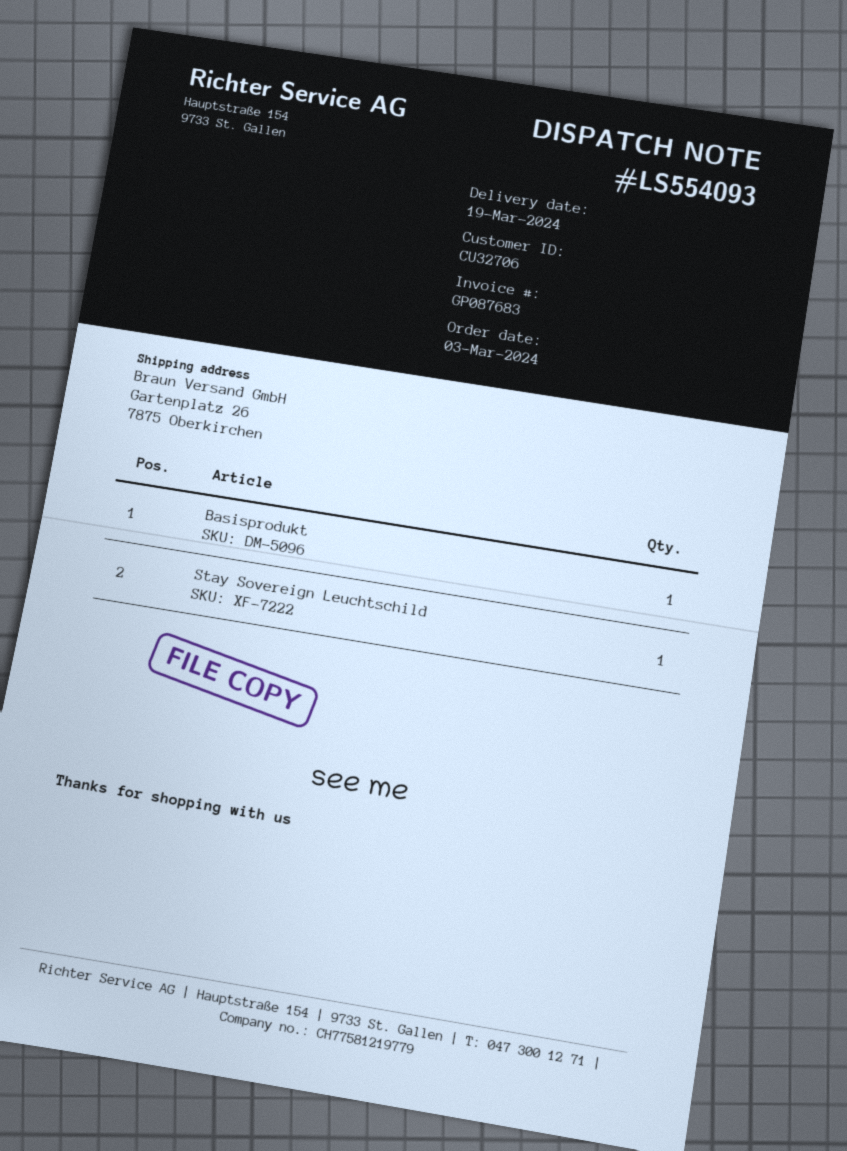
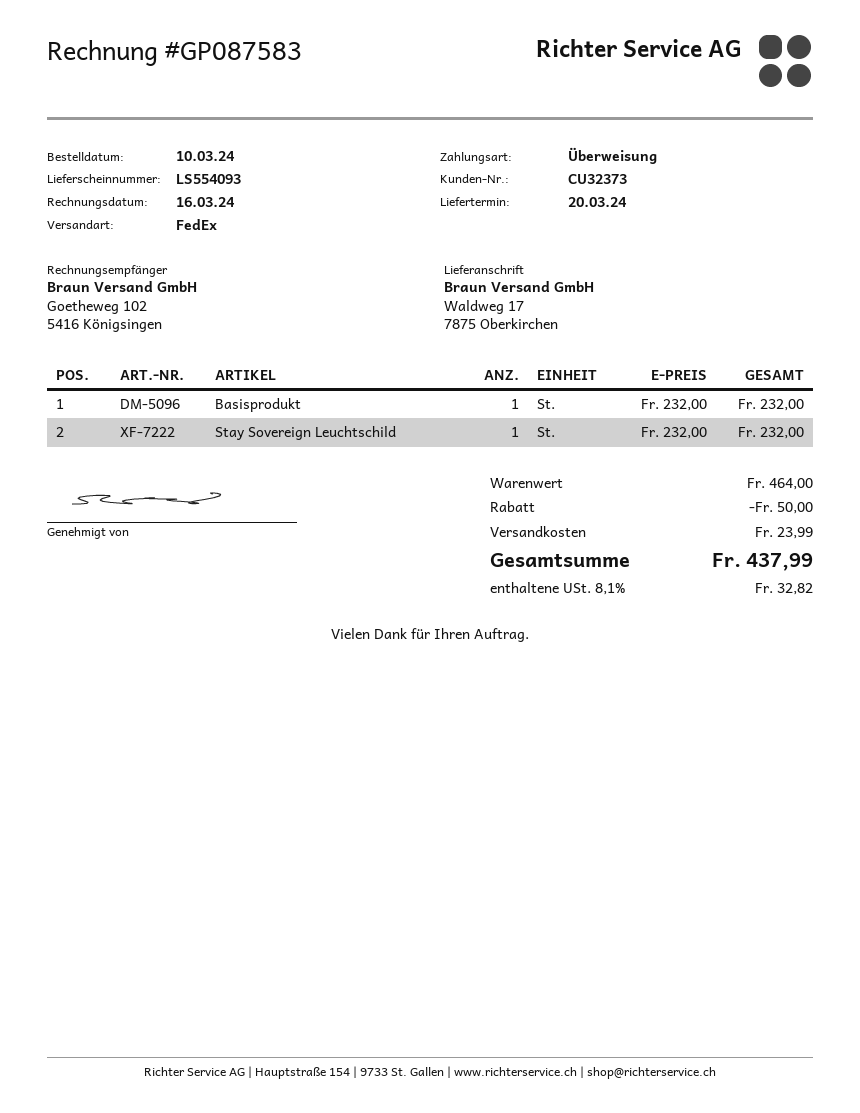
order date: 2024-03-03 -> 2024-03-10
delivery date: 2024-03-19 -> 2024-03-20
invoice number: GP087683 -> GP087583
customer number: CU32706 -> CU32373
ship to: Gartenplatz 26, 7875 Oberkirchen -> Waldweg 17, 7875 Oberkirchen

